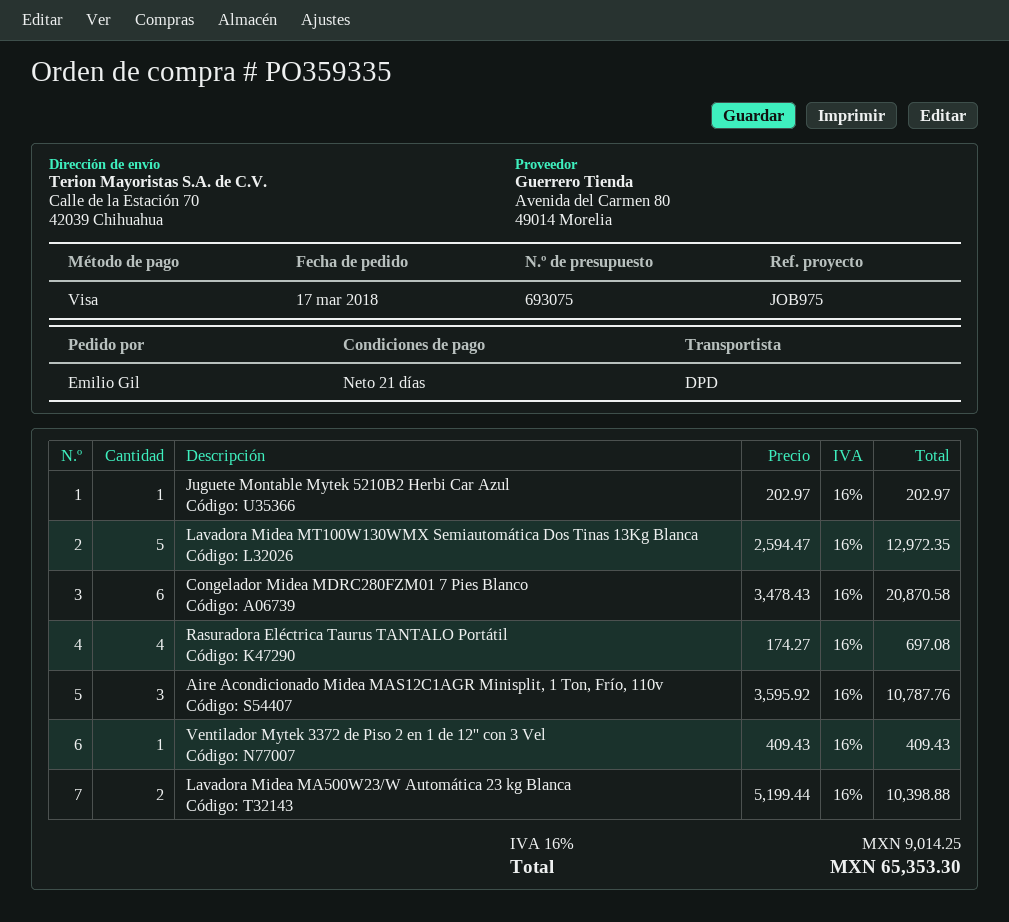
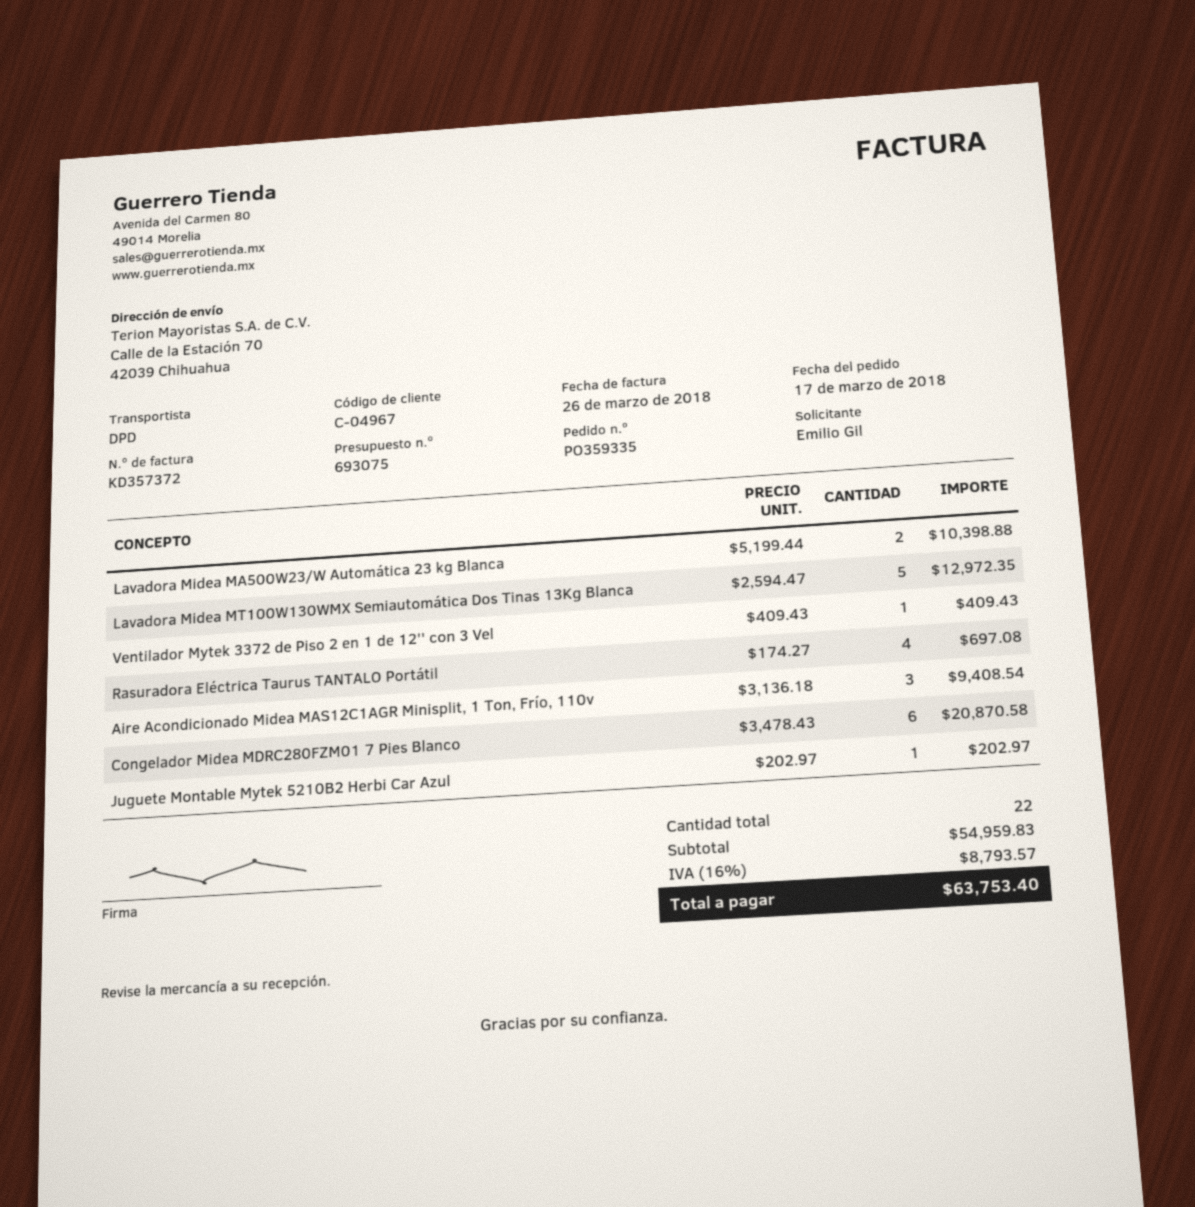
Aire Acondicionado Midea MAS12C1AGR Minisplit, 1 Ton, Frío, 110v: 3 x 3595.92 = 10787.76 -> 3 x 3136.18 = 9408.54
tax: 16% = 9014.25 -> 16% = 8793.57
total: 65353.30 -> 63753.40

